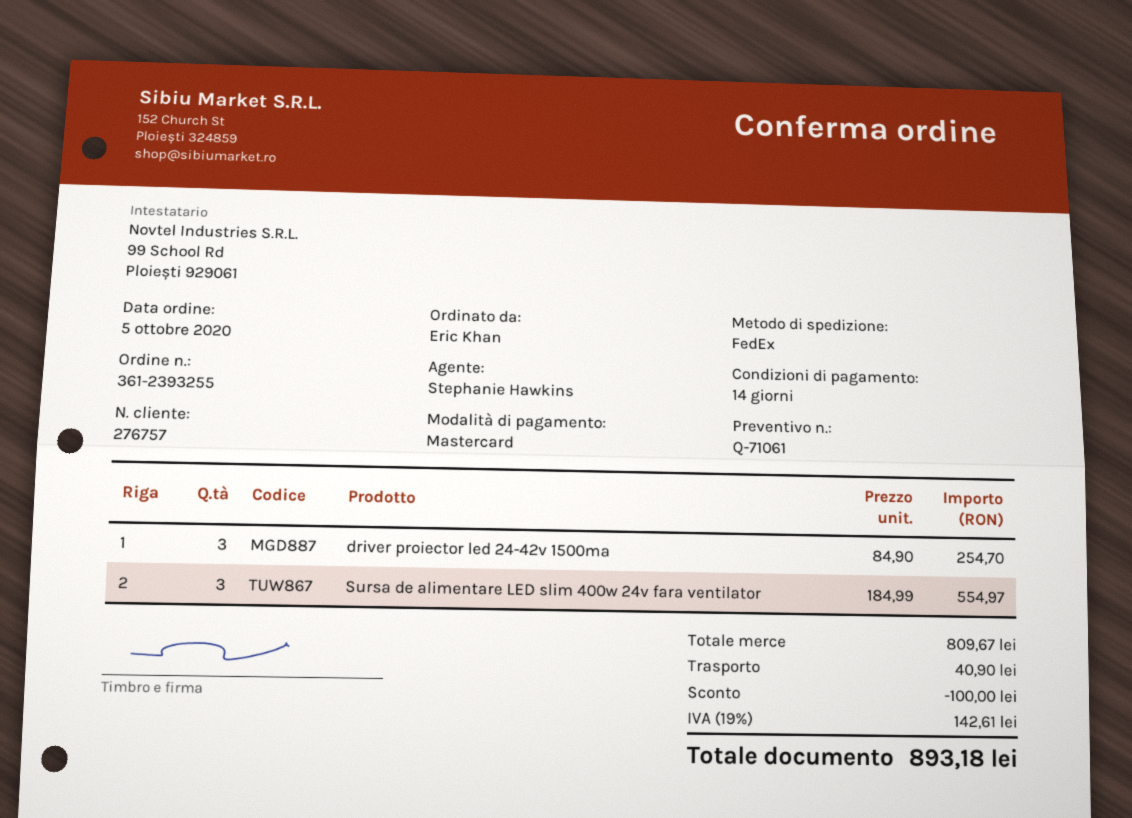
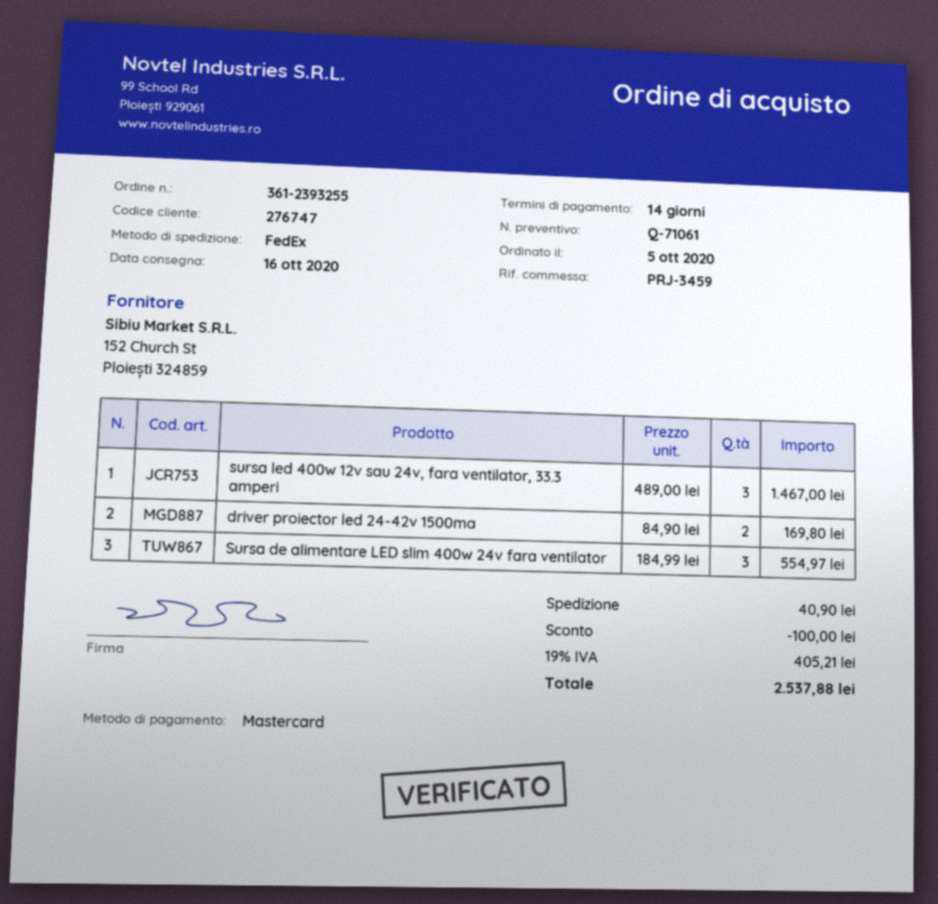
customer number: 276757 -> 276747
driver proiector led 24-42v 1500ma: 3 x 84.90 = 254.70 -> 2 x 84.90 = 169.80
sursa led 400w 12v sau 24v, fara ventilator, 33.3 amperi: none -> 3 x 489.00 = 1467.00
tax: 19% = 142.61 -> 19% = 405.21
total: 893.18 -> 2537.88

